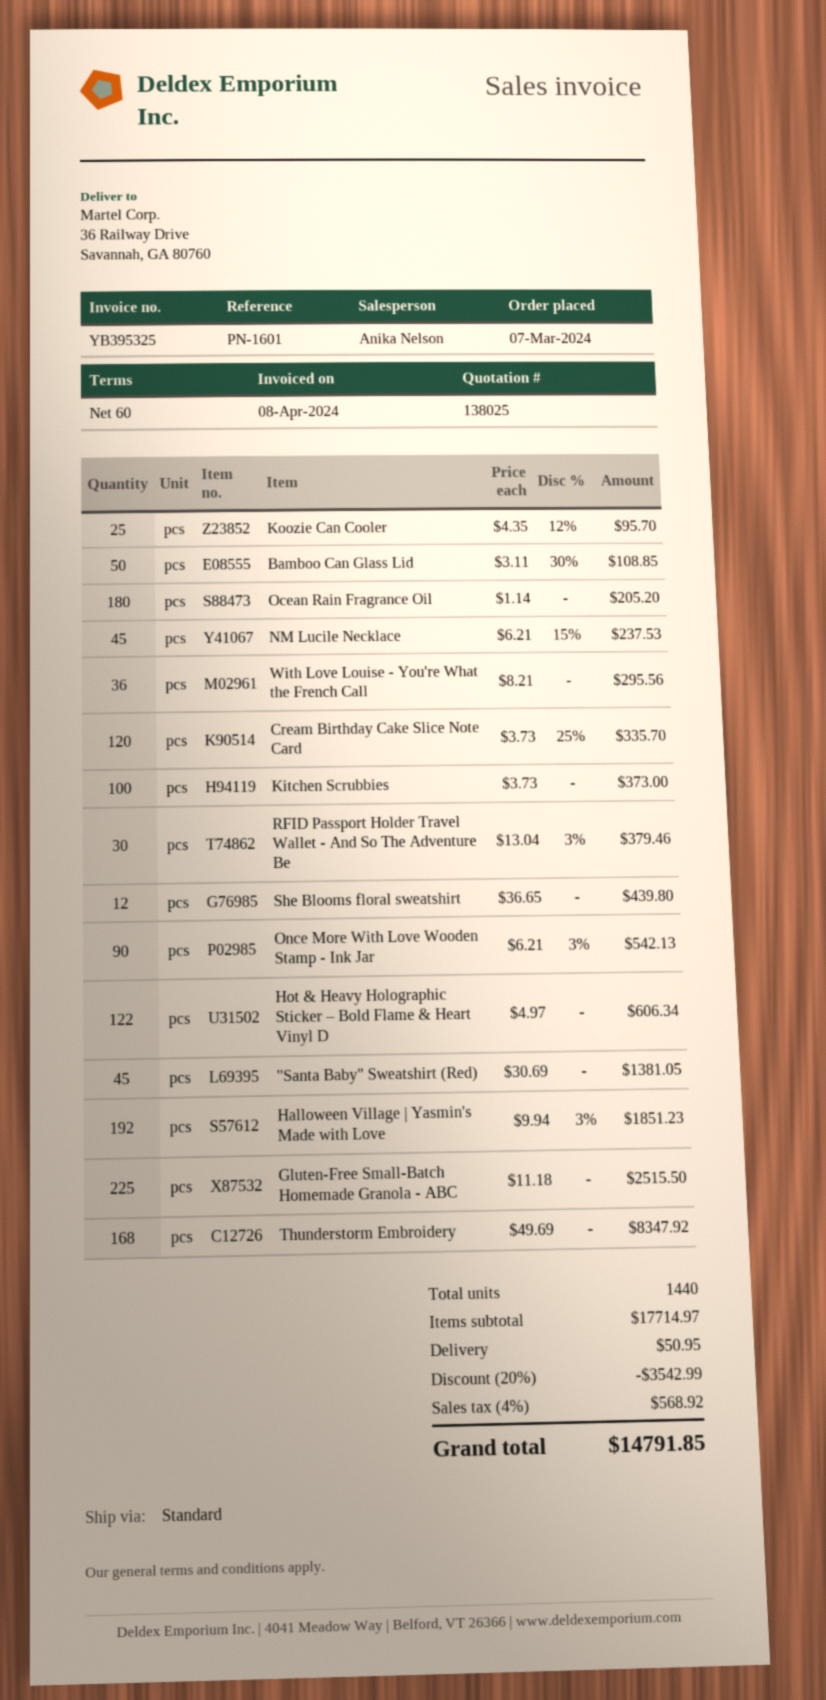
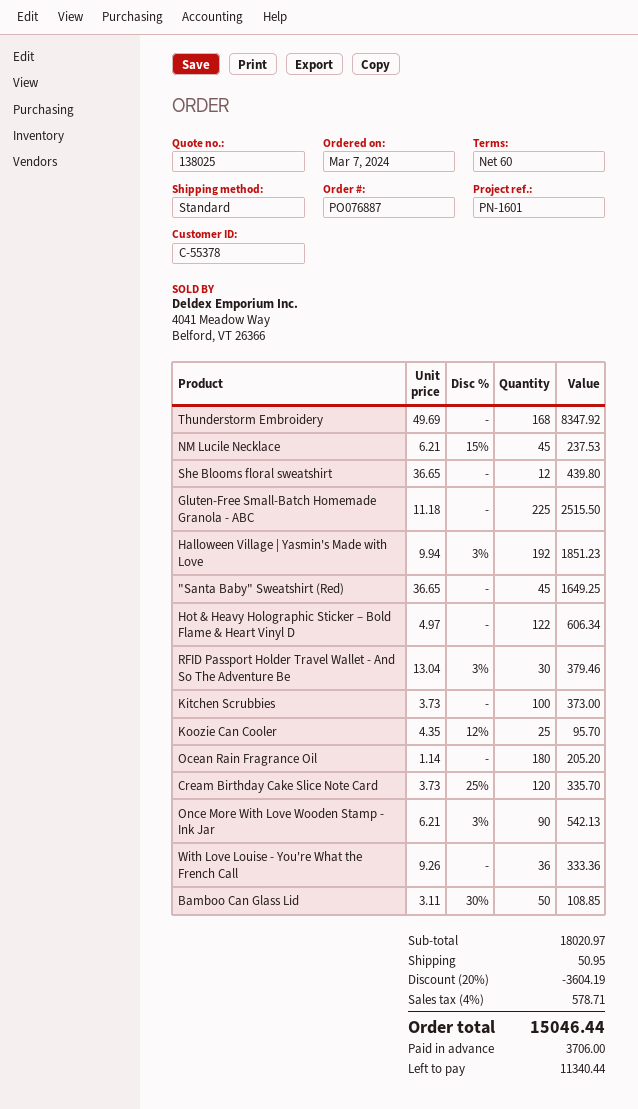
With Love Louise - You're What the French Call: 36 x 8.21 = 295.56 -> 36 x 9.26 = 333.36
"Santa Baby" Sweatshirt (Red): 45 x 30.69 = 1381.05 -> 45 x 36.65 = 1649.25
subtotal: 17714.97 -> 18020.97
discount: 20% = 3542.99 -> 20% = 3604.19
tax: 4% = 568.92 -> 4% = 578.71
total: 14791.85 -> 15046.44

